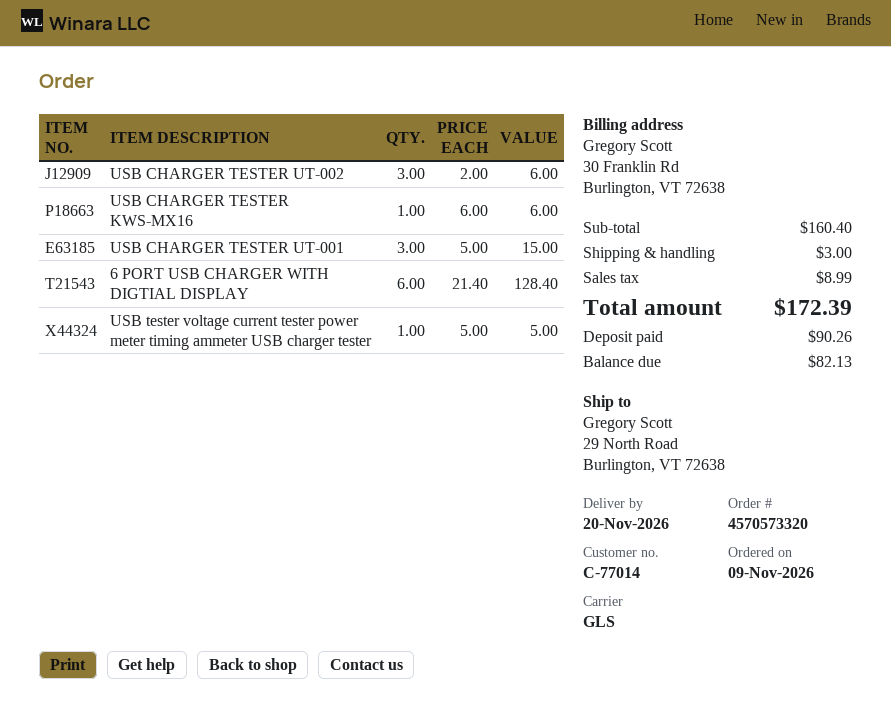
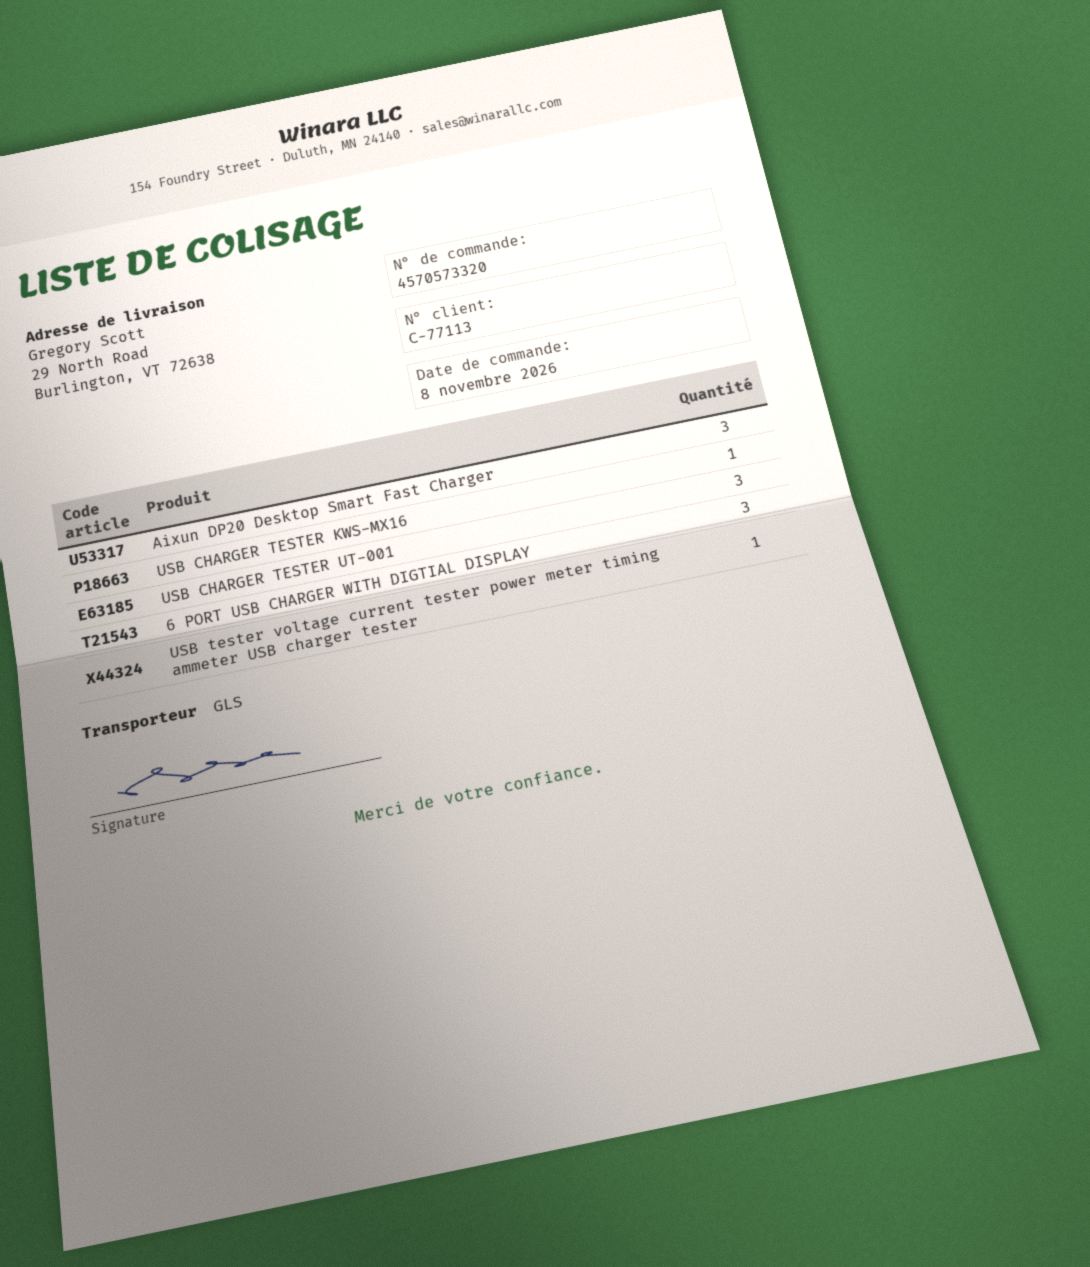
order date: 2026-11-09 -> 2026-11-08
customer number: C-77014 -> C-77113
USB CHARGER TESTER UT-002: 3 -> none
6 PORT USB CHARGER WITH DIGTIAL DISPLAY: 6 -> 3
Aixun DP20 Desktop Smart Fast Charger: none -> 3

